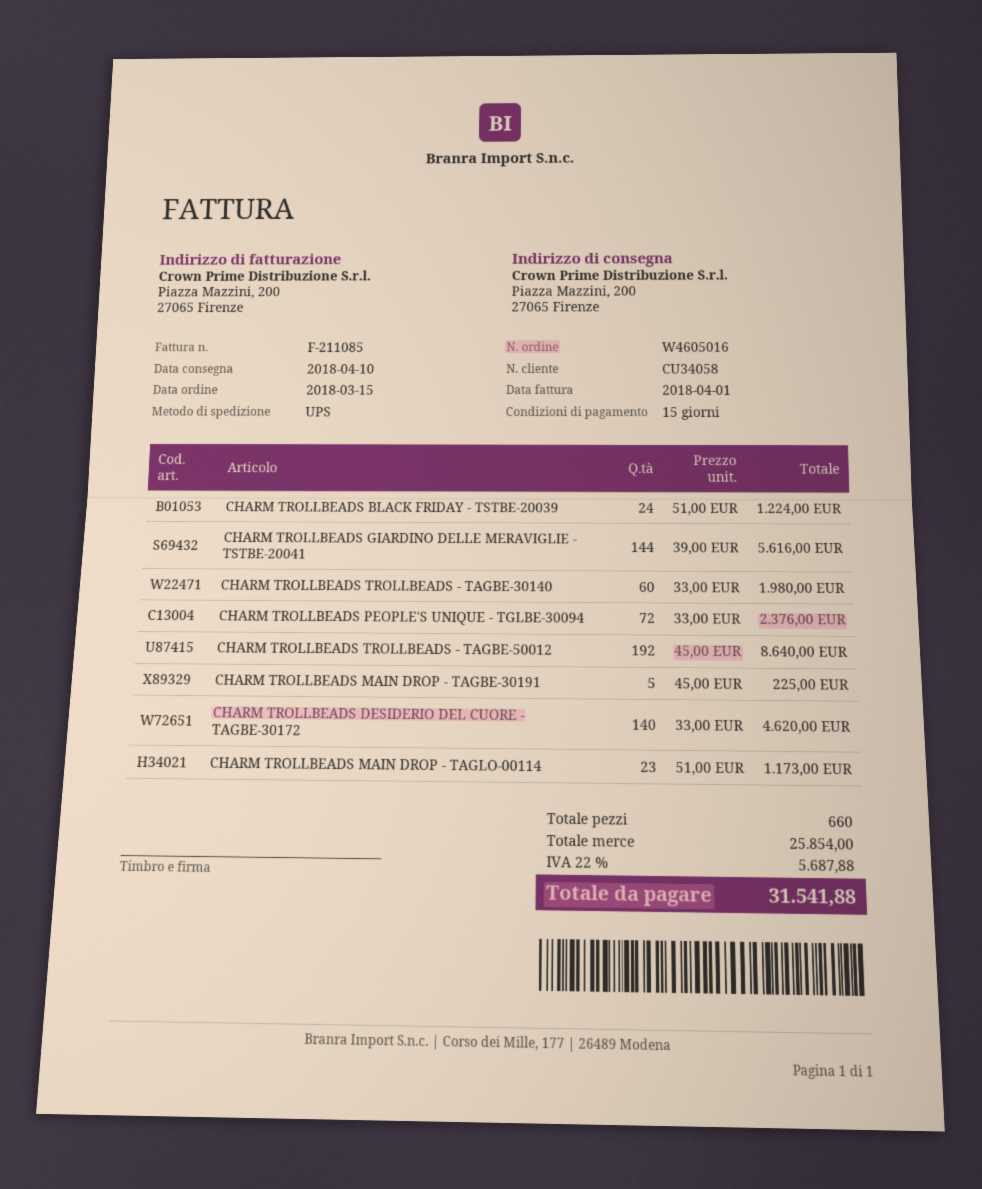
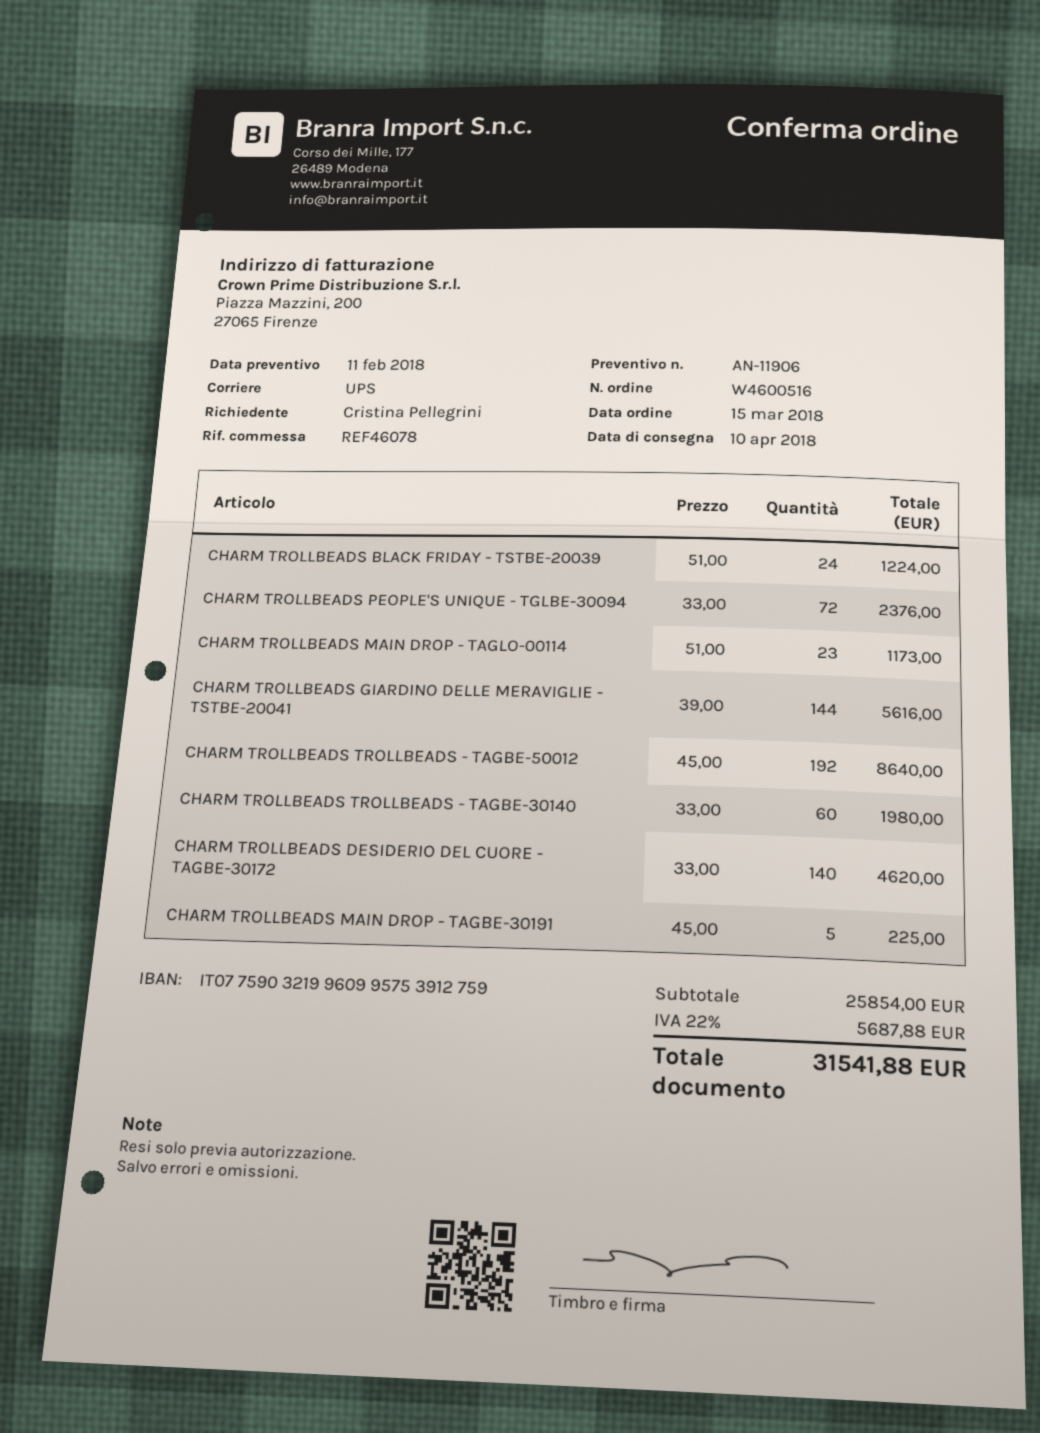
order number: W4605016 -> W4600516

